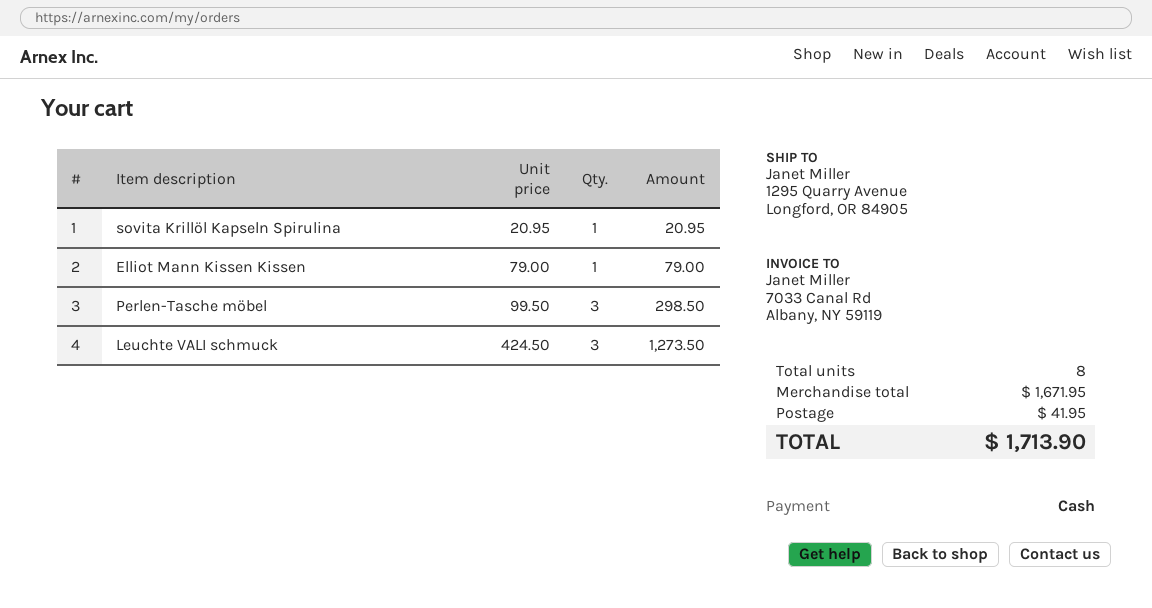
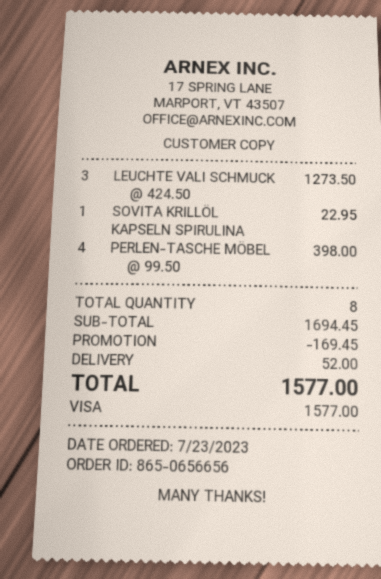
payment method: cash -> Visa
sovita Krillöl Kapseln Spirulina: 1 x 20.95 = 20.95 -> 1 x 22.95 = 22.95
Elliot Mann Kissen Kissen: 1 x 79.00 = 79.00 -> none
Perlen-Tasche möbel: 3 x 99.50 = 298.50 -> 4 x 99.50 = 398.00
subtotal: 1671.95 -> 1694.45
discount: none -> 169.45
shipping: 41.95 -> 52.00
total: 1713.90 -> 1577.00

